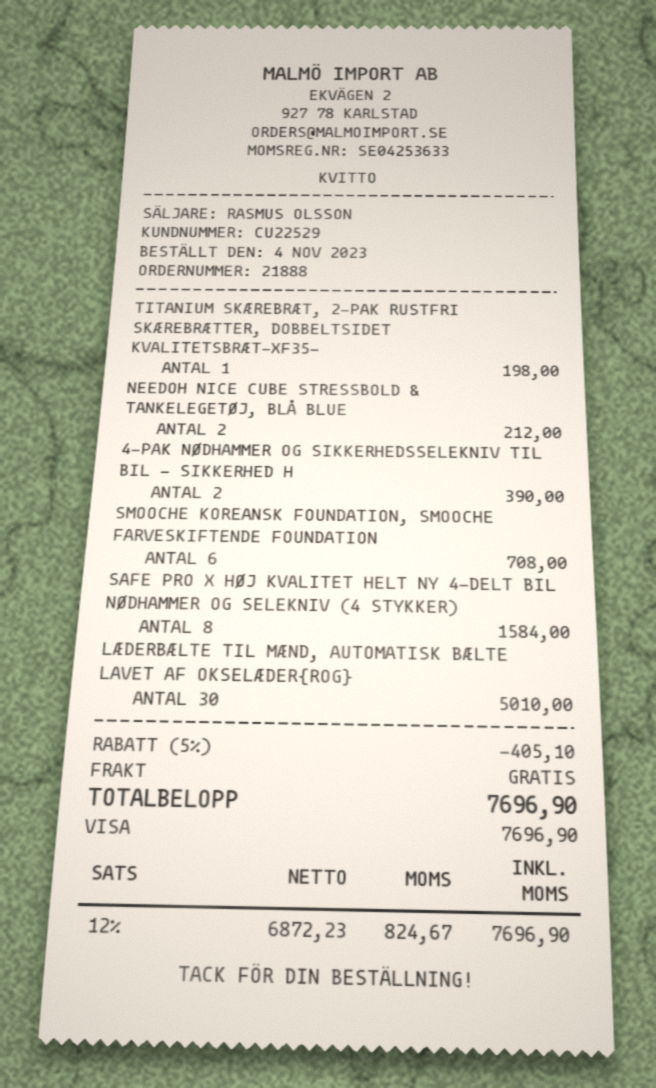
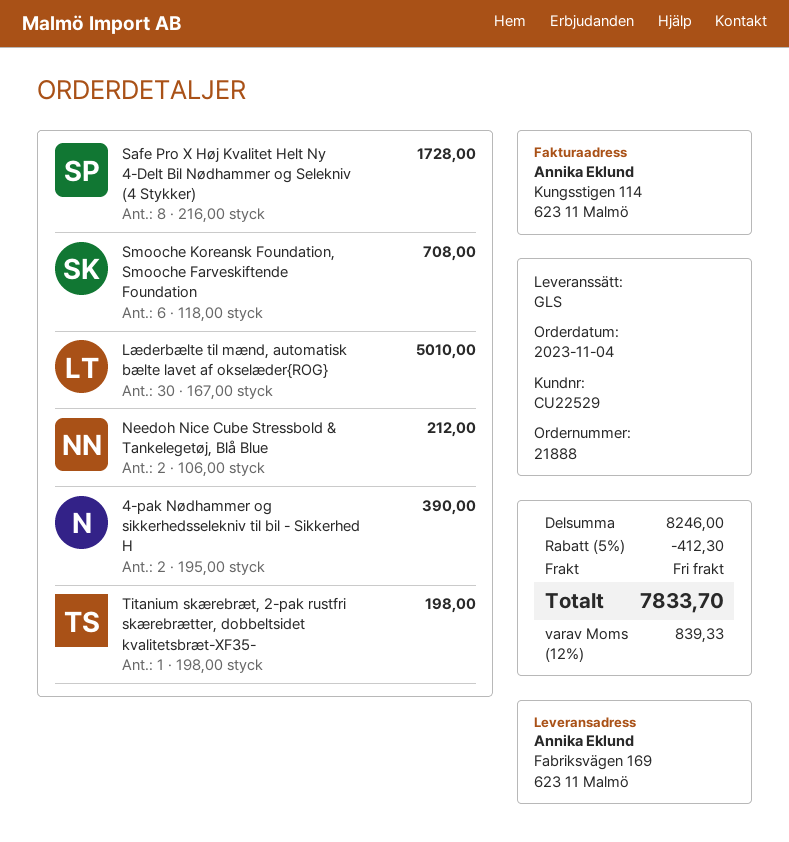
SAFE PRO X HØJ KVALITET HELT NY 4-DELT BIL NØDHAMMER OG SELEKNIV (4 STYKKER): 8 for 1584.00 -> 8 for 1728.00
discount: 5% = 405.10 -> 5% = 412.30
tax: 12% = 824.67 -> 12% = 839.33
total: 7696.90 -> 7833.70

